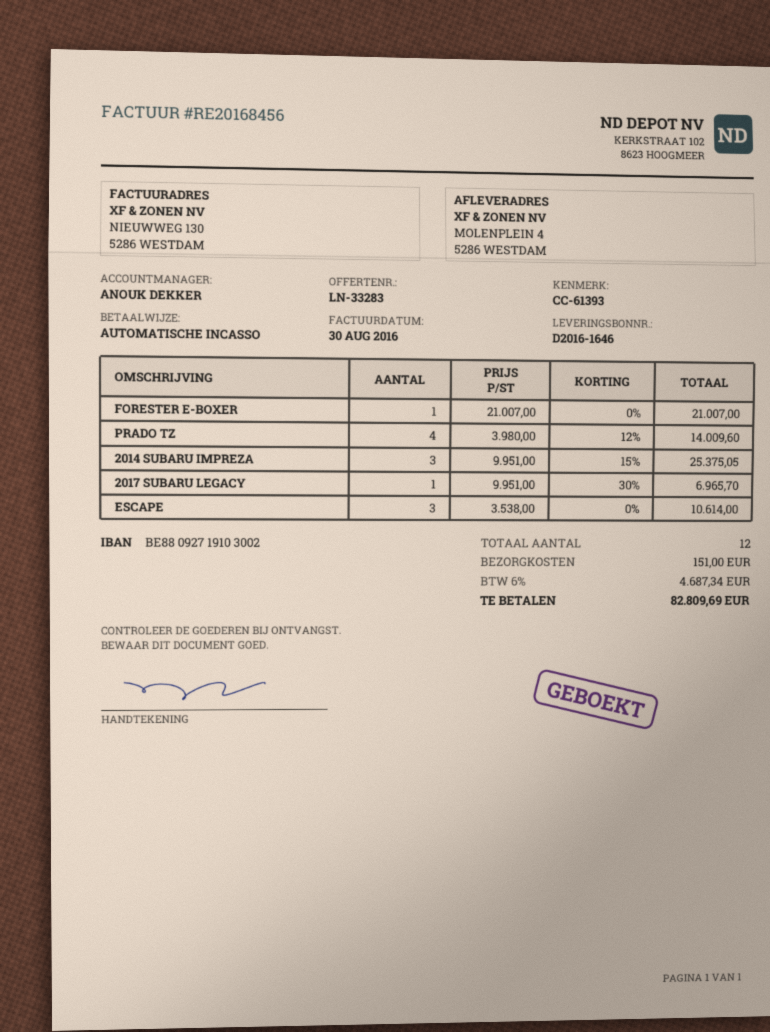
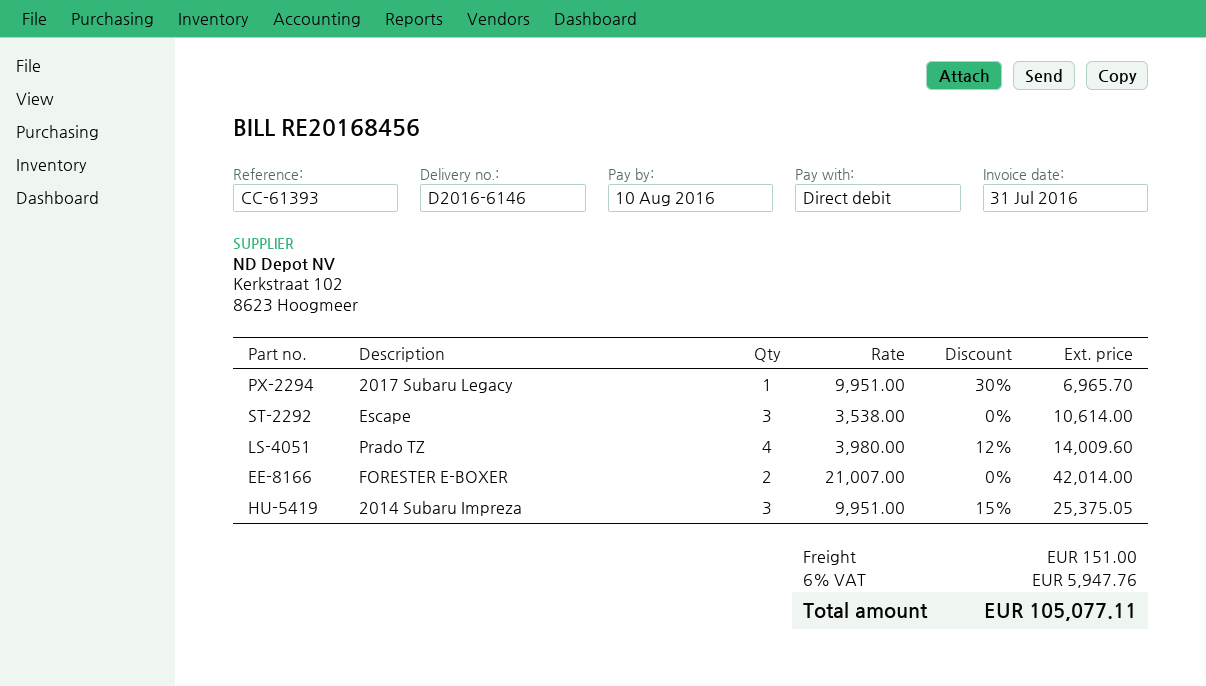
delivery note number: D2016-1646 -> D2016-6146
invoice date: 2016-08-30 -> 2016-07-31
FORESTER E-BOXER: 1 x 21007.00 = 21007.00 -> 2 x 21007.00 = 42014.00
tax: 6% = 4687.34 -> 6% = 5947.76
total: 82809.69 -> 105077.11

